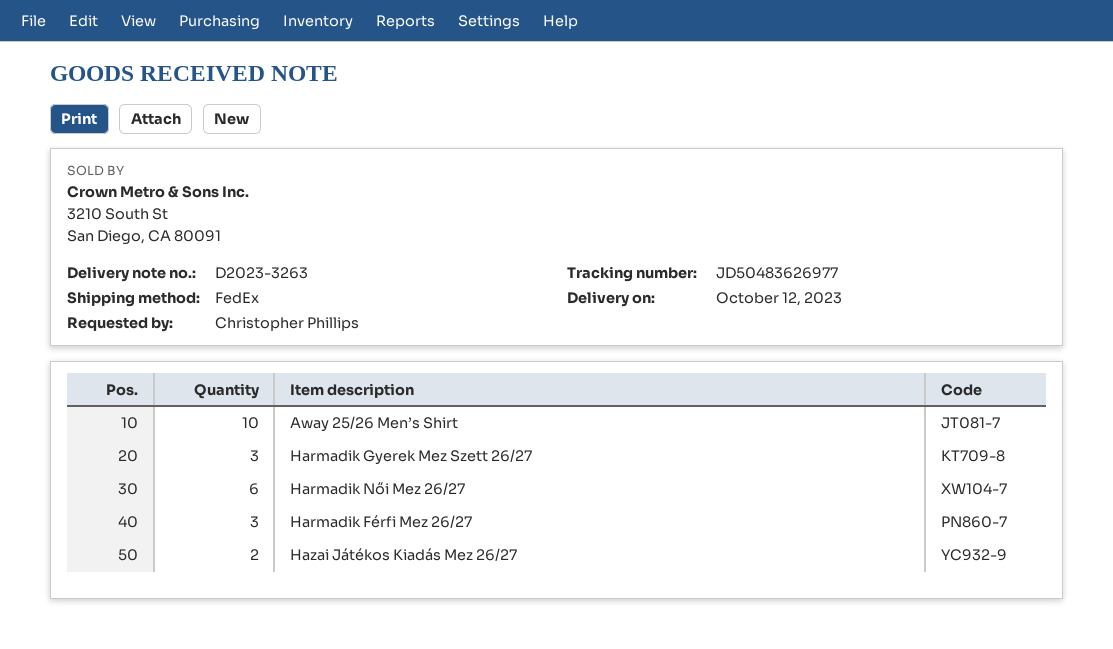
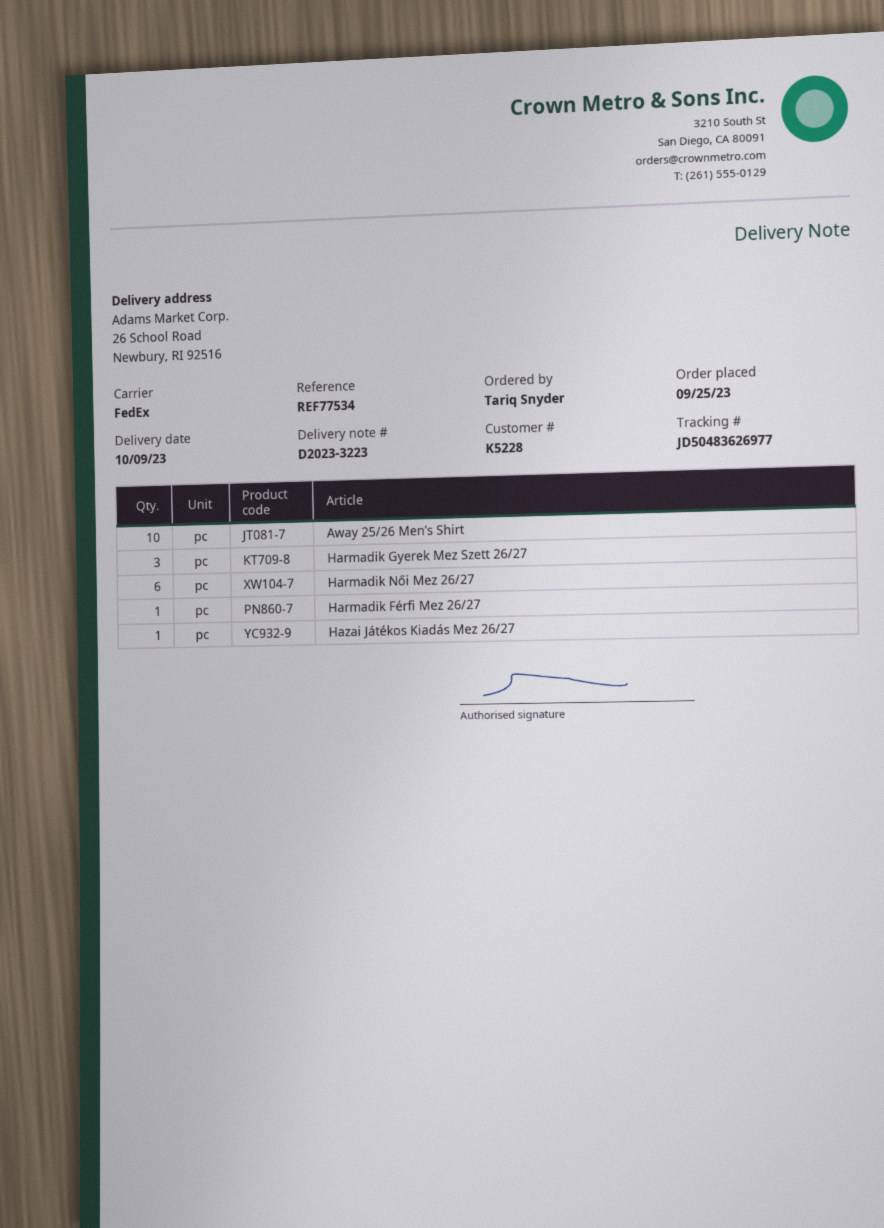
delivery note number: D2023-3263 -> D2023-3223
delivery date: 2023-10-12 -> 2023-10-09
ordered by: Christopher Phillips -> Tariq Snyder
Harmadik Férfi Mez 26/27: 3 -> 1
Hazai Játékos Kiadás Mez 26/27: 2 -> 1

